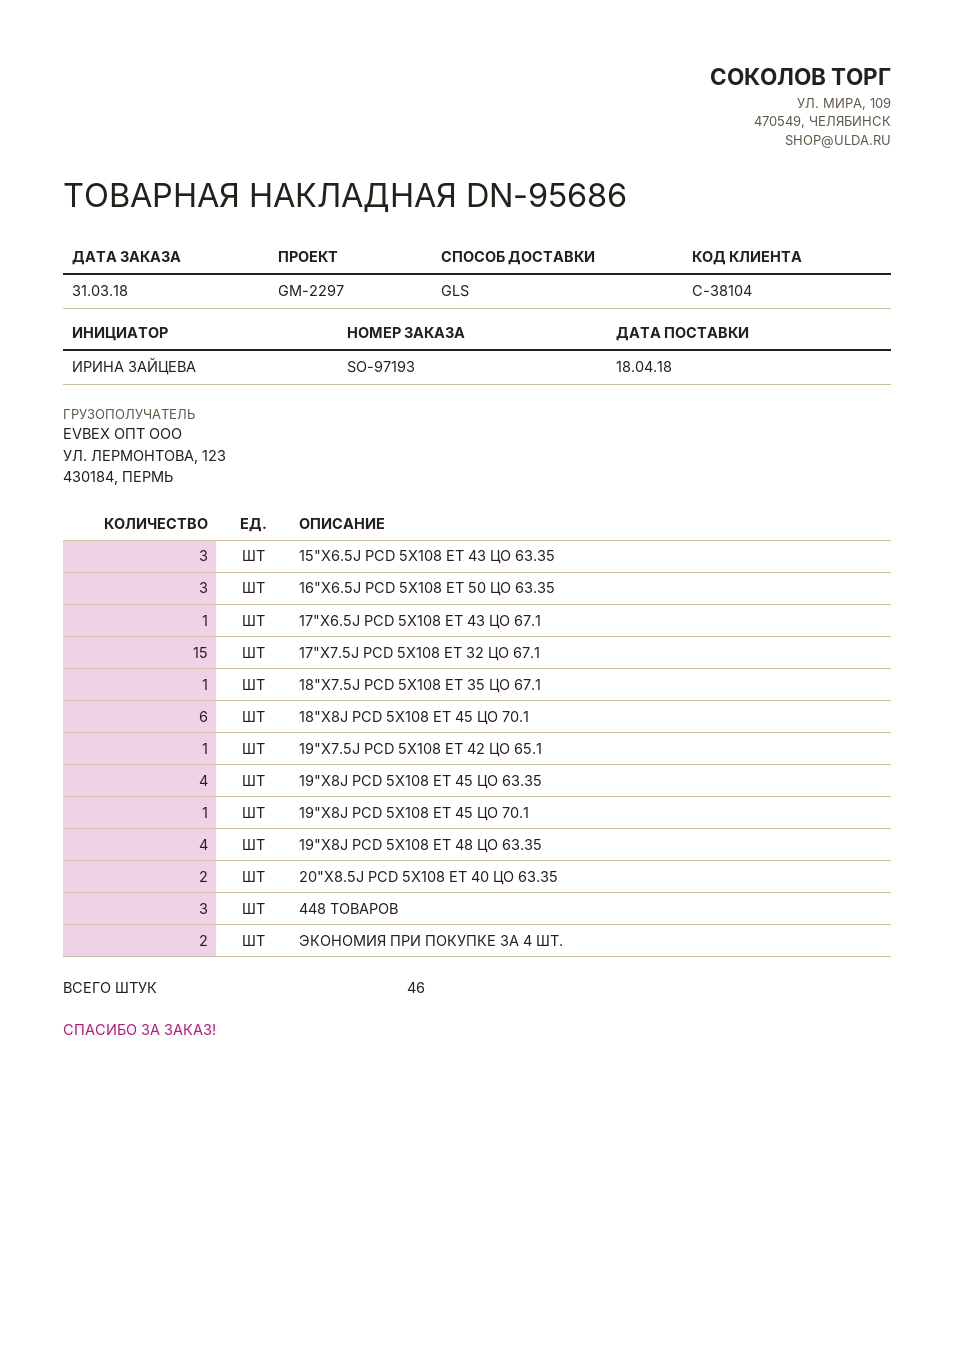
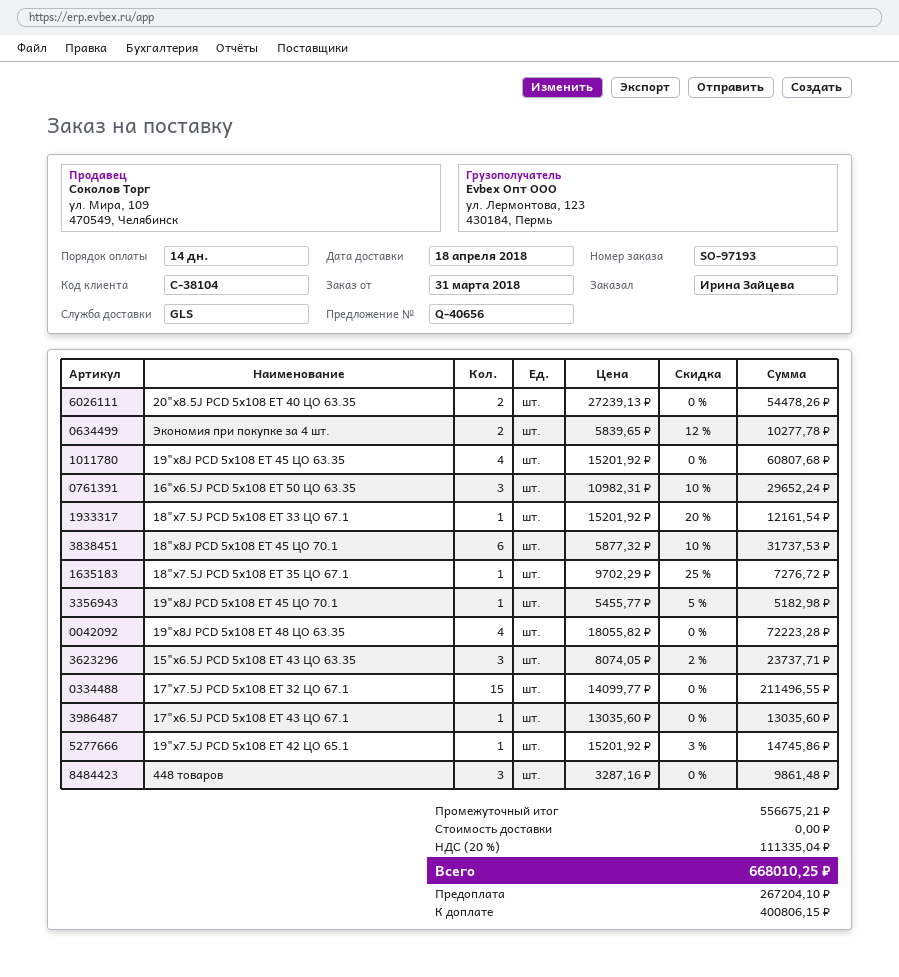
18"x7.5J PCD 5x108 ЕТ 33 ЦО 67.1: none -> 1

